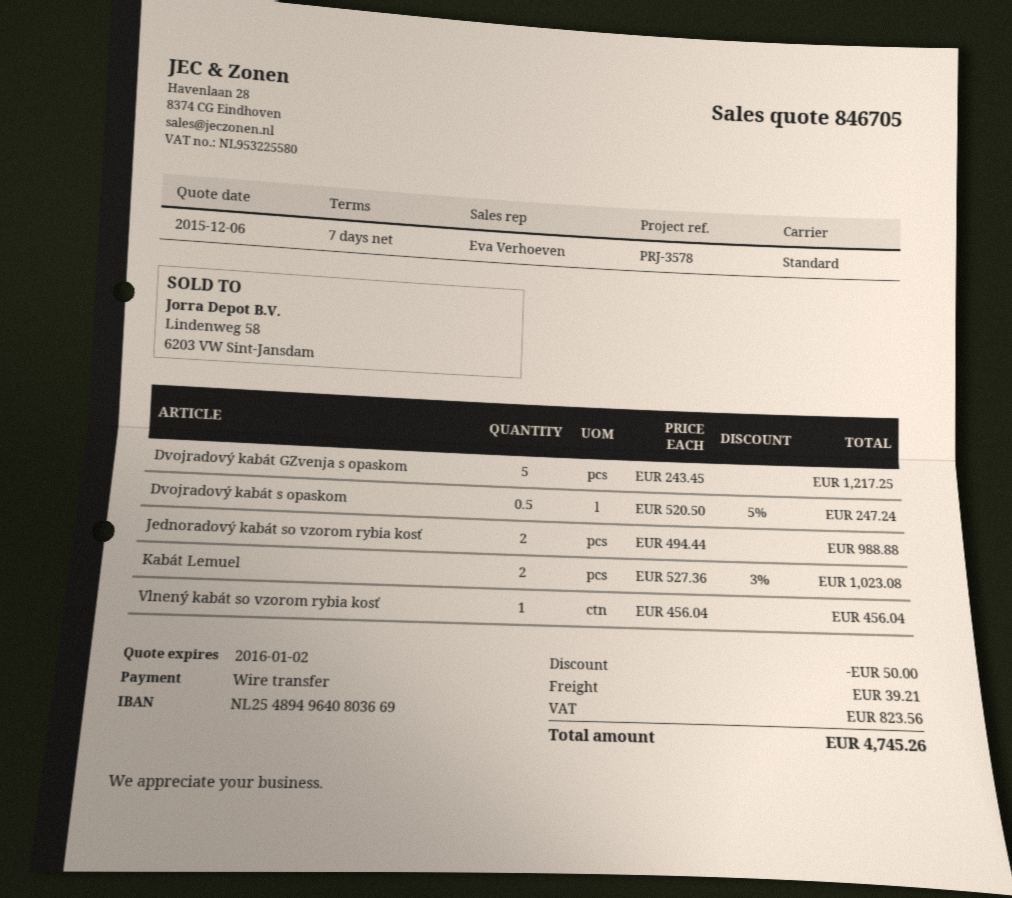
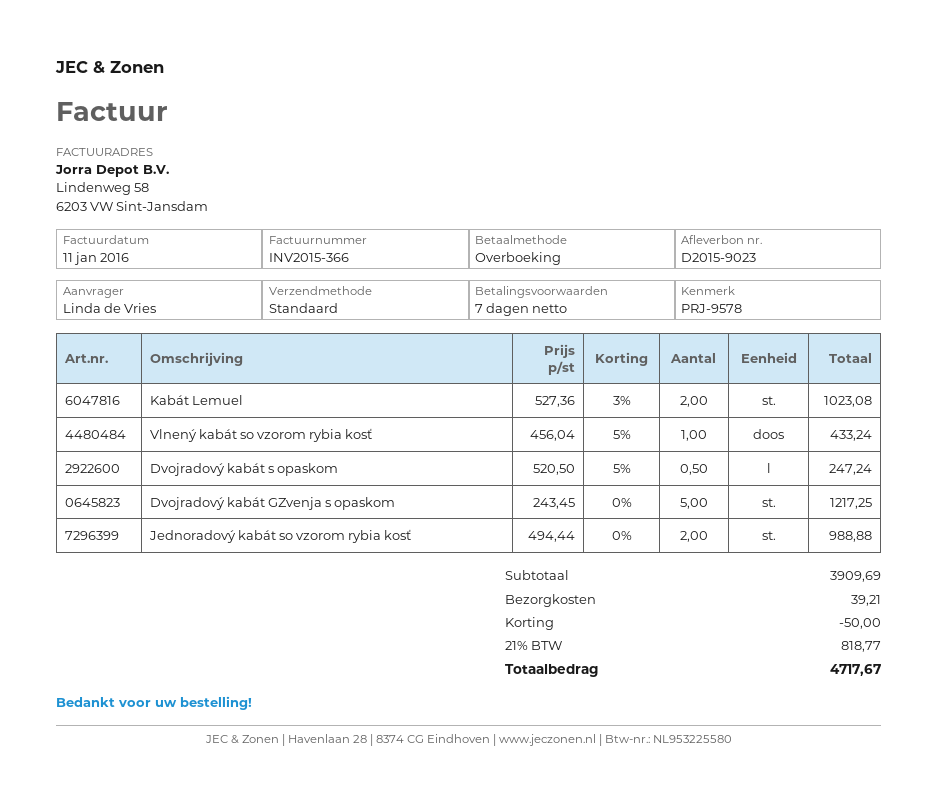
reference: PRJ-3578 -> PRJ-9578
Vlnený kabát so vzorom rybia kosť: 1 x 456.04 = 456.04 -> 1 x 456.04 - 5% = 433.24
tax: 823.56 -> 818.77
total: 4745.26 -> 4717.67

